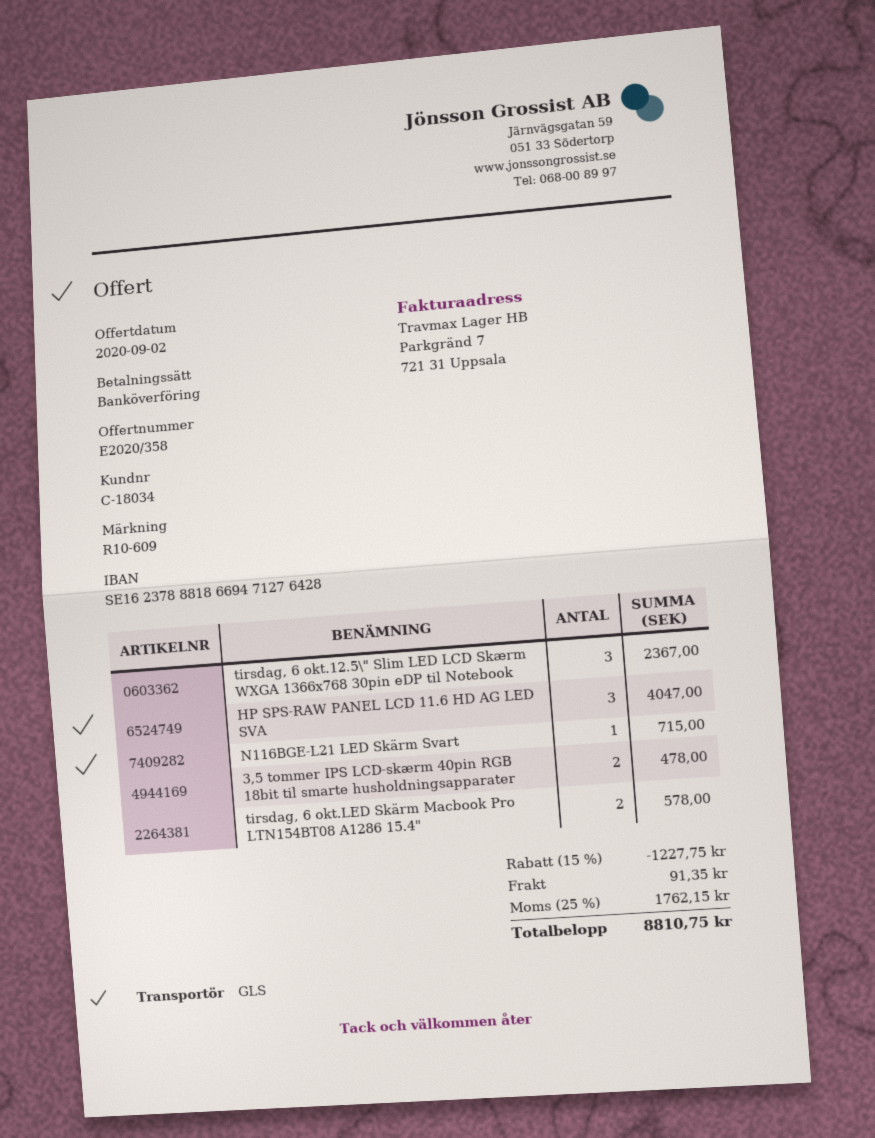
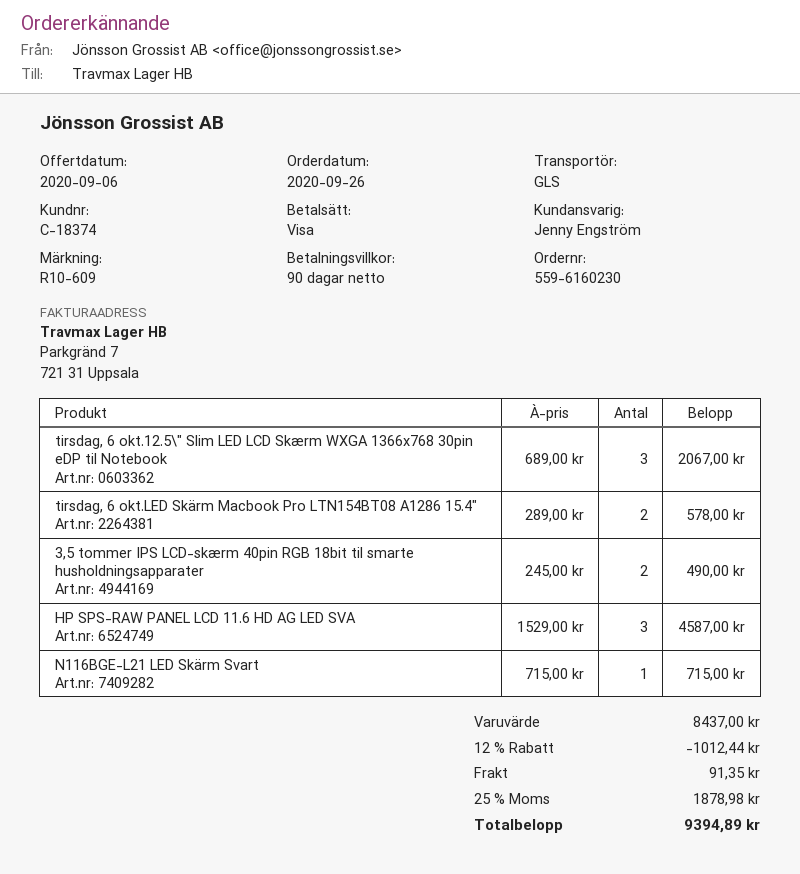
quote date: 2020-09-02 -> 2020-09-06
customer number: C-18034 -> C-18374
payment method: bank transfer -> Visa
tirsdag, 6 okt.12.5\" Slim LED LCD Skærm WXGA 1366x768 30pin eDP til Notebook: 3 for 2367.00 -> 3 for 2067.00
HP SPS-RAW PANEL LCD 11.6 HD AG LED SVA: 3 for 4047.00 -> 3 for 4587.00
3,5 tommer IPS LCD-skærm 40pin RGB 18bit til smarte husholdningsapparater: 2 for 478.00 -> 2 for 490.00
discount: 15% = 1227.75 -> 12% = 1012.44
tax: 25% = 1762.15 -> 25% = 1878.98
total: 8810.75 -> 9394.89

